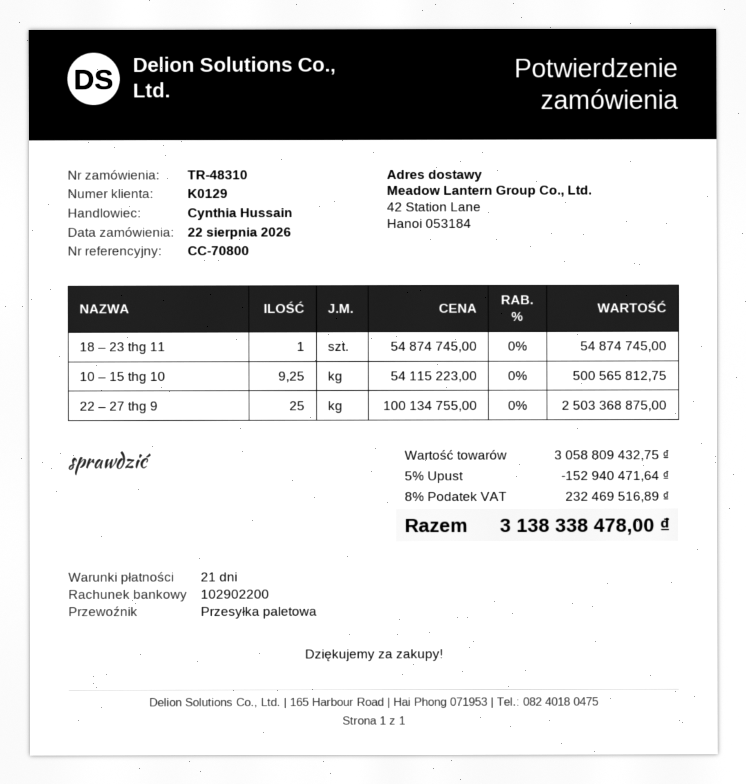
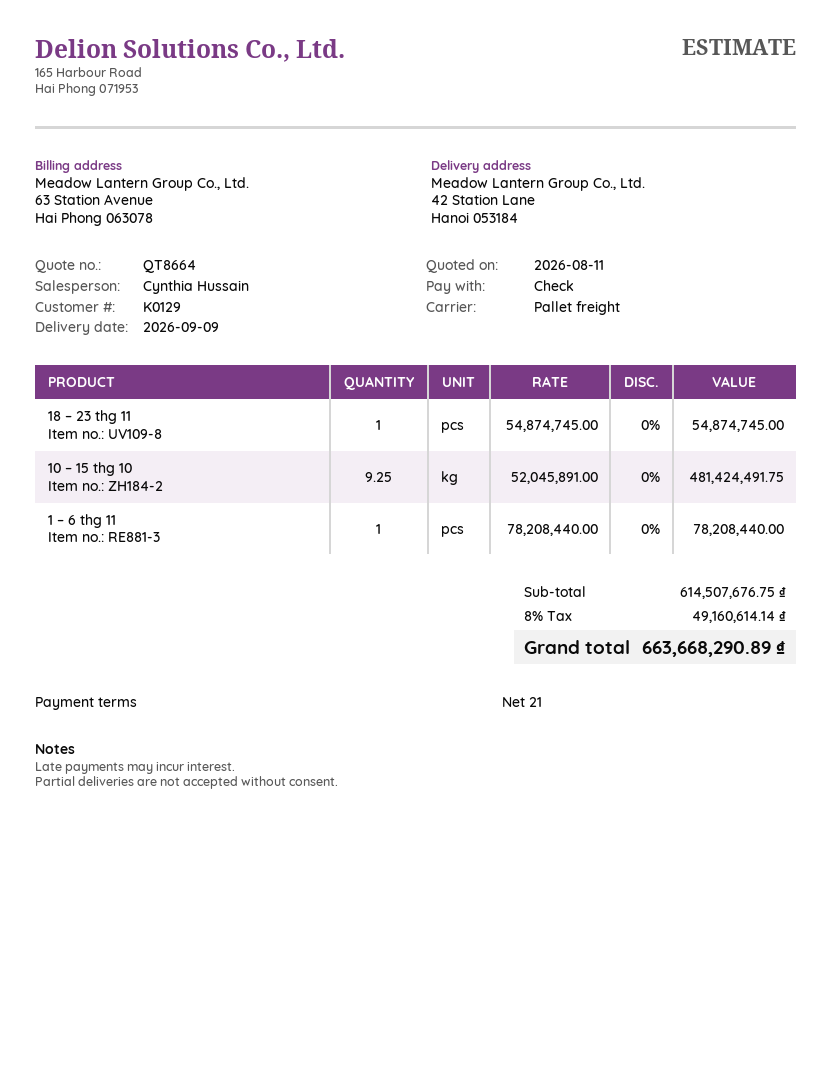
10 – 15 thg 10: 9.25 x 54115223.00 = 500565812.75 -> 9.25 x 52045891.00 = 481424491.75
22 – 27 thg 9: 25 x 100134755.00 = 2503368875.00 -> none
1 – 6 thg 11: none -> 1 x 78208440.00 = 78208440.00
subtotal: 3058809432.75 -> 614507676.75
discount: 5% = 152940471.64 -> none
tax: 8% = 232469516.89 -> 8% = 49160614.14
total: 3138338478.00 -> 663668290.89

